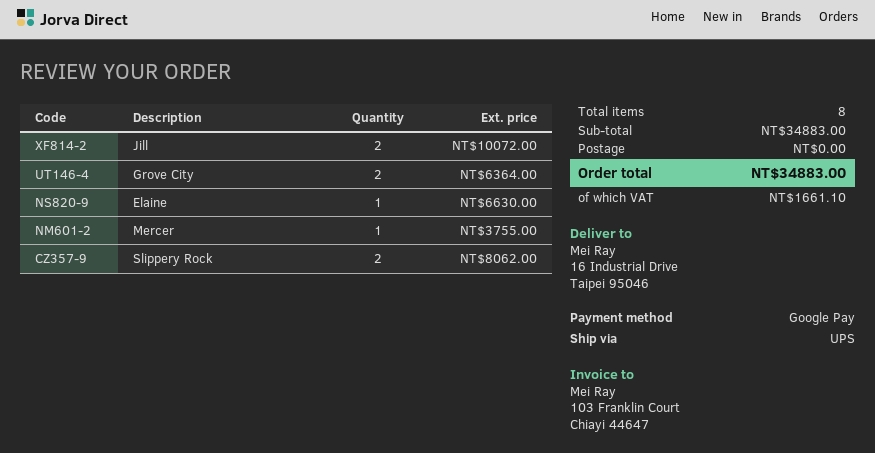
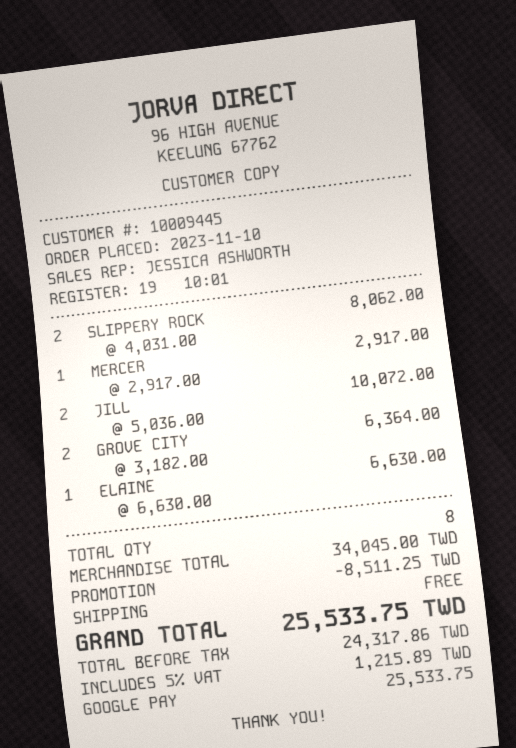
Mercer: 1 for 3755.00 -> 1 for 2917.00
subtotal: 34883.00 -> 34045.00
discount: none -> 8511.25
tax: 1661.10 -> 1215.89
total: 34883.00 -> 25533.75

